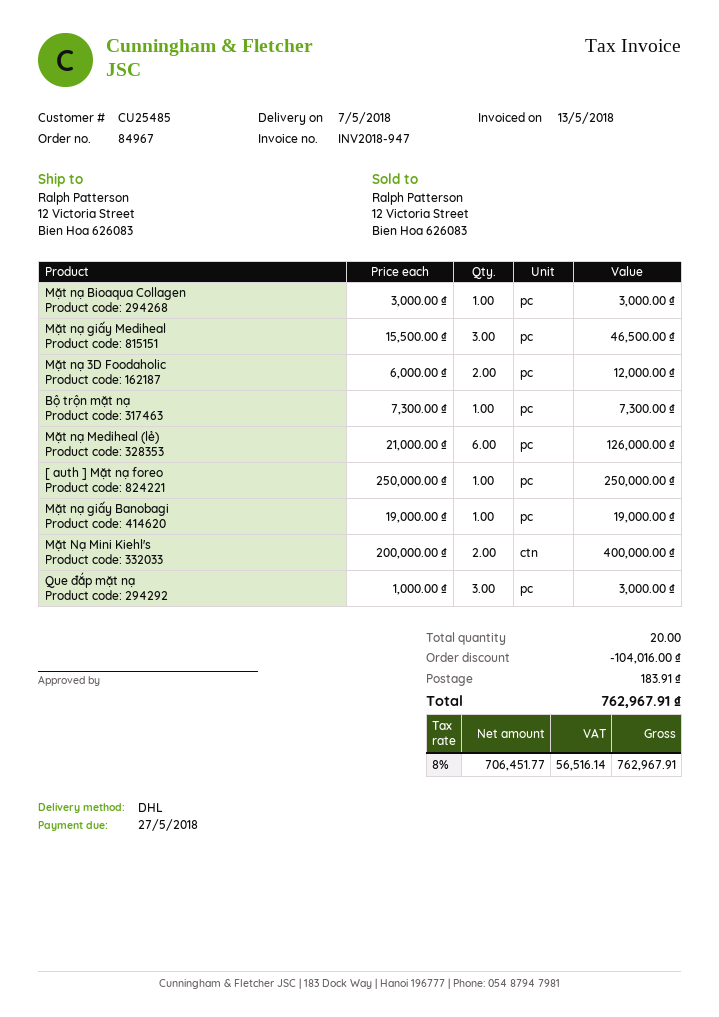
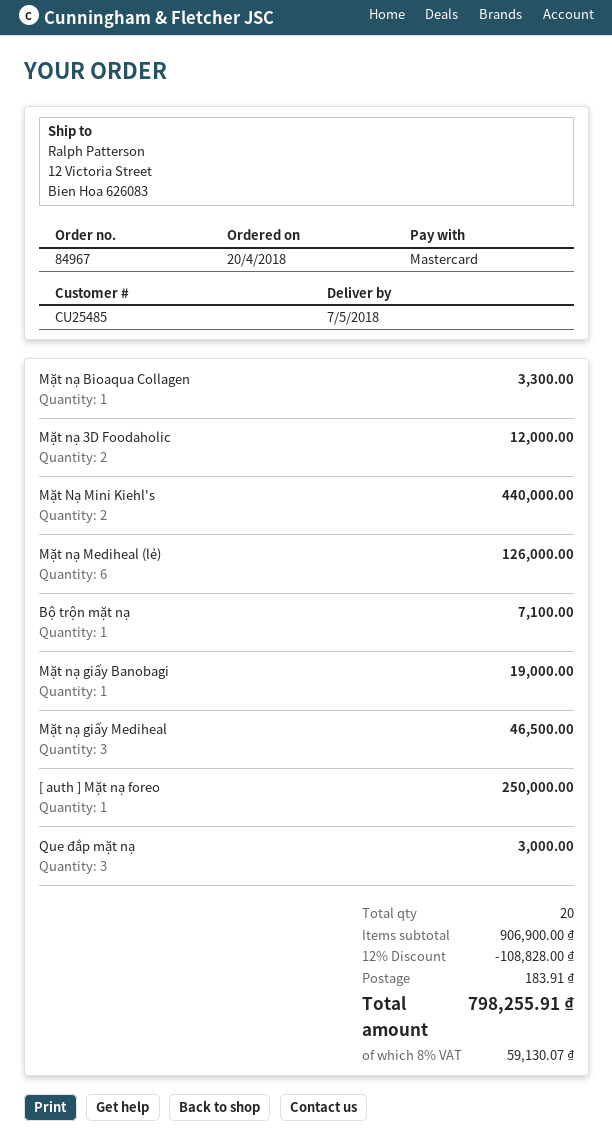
Mặt nạ Bioaqua Collagen: 1 for 3000.00 -> 1 for 3300.00
Bộ trộn mặt nạ: 1 for 7300.00 -> 1 for 7100.00
Mặt Nạ Mini Kiehl's: 2 for 400000.00 -> 2 for 440000.00
discount: 104016.00 -> 108828.00
tax: 8% = 56516.14 -> 8% = 59130.07
total: 762967.91 -> 798255.91

